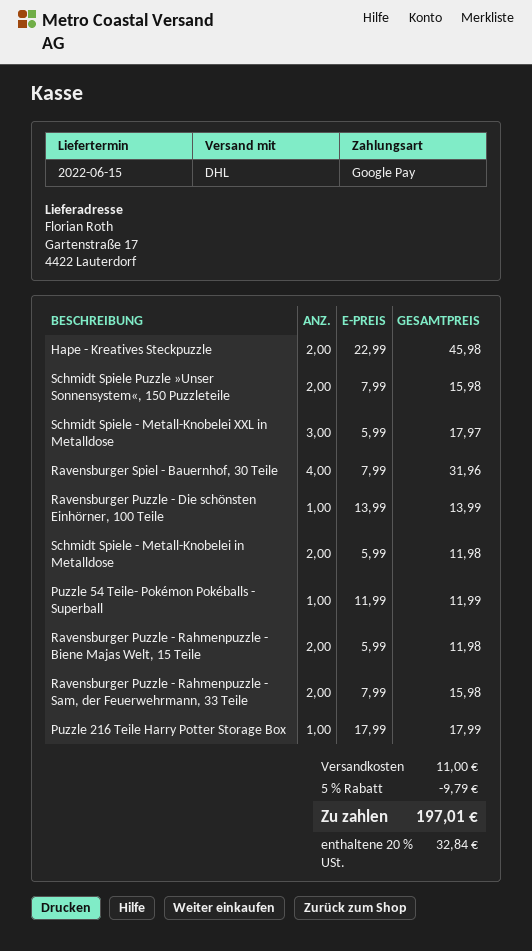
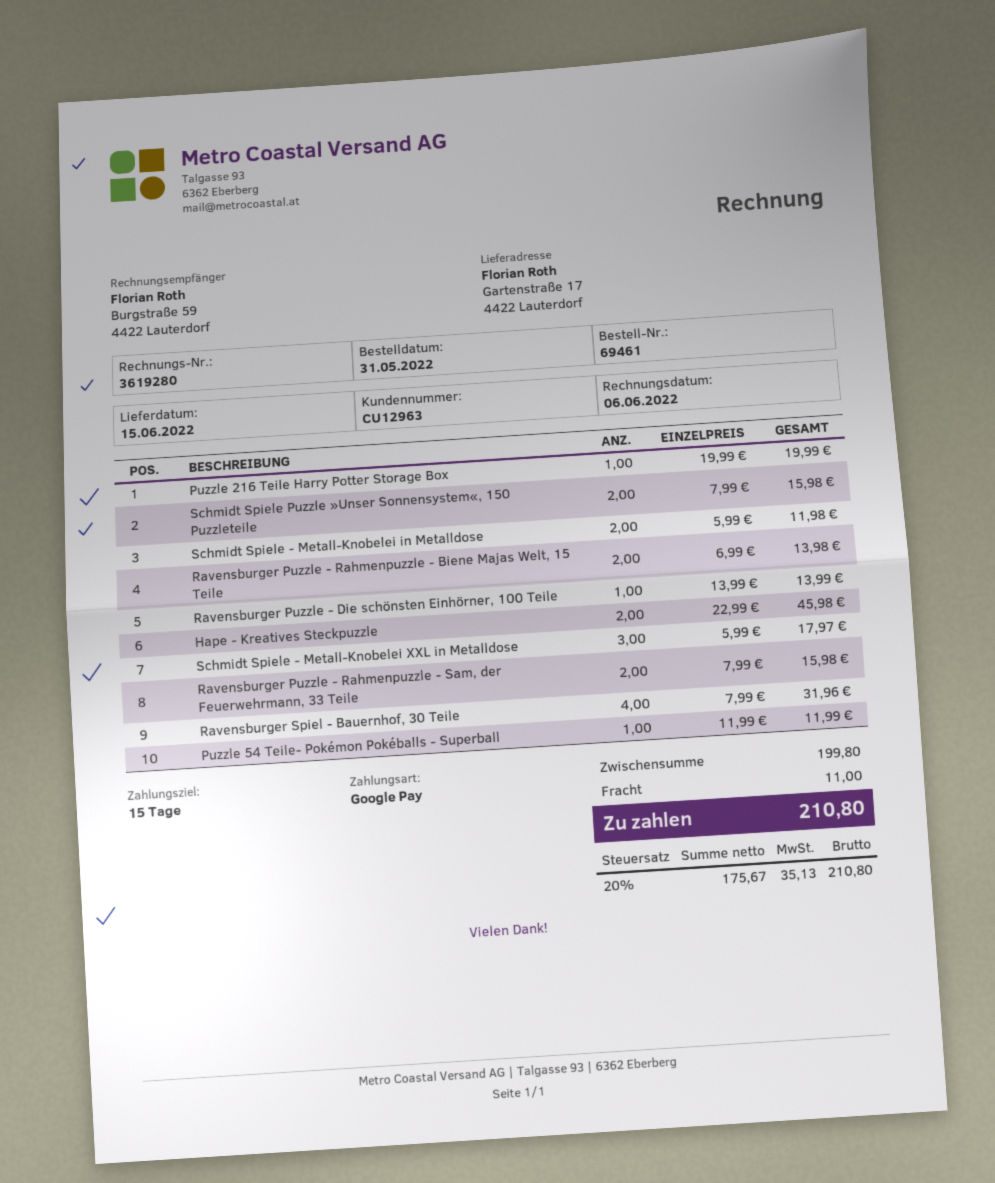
Ravensburger Puzzle - Rahmenpuzzle - Biene Majas Welt, 15 Teile: 2 x 5.99 = 11.98 -> 2 x 6.99 = 13.98
Puzzle 216 Teile Harry Potter Storage Box: 1 x 17.99 = 17.99 -> 1 x 19.99 = 19.99
discount: 5% = 9.79 -> none
tax: 20% = 32.84 -> 20% = 35.13
total: 197.01 -> 210.80

